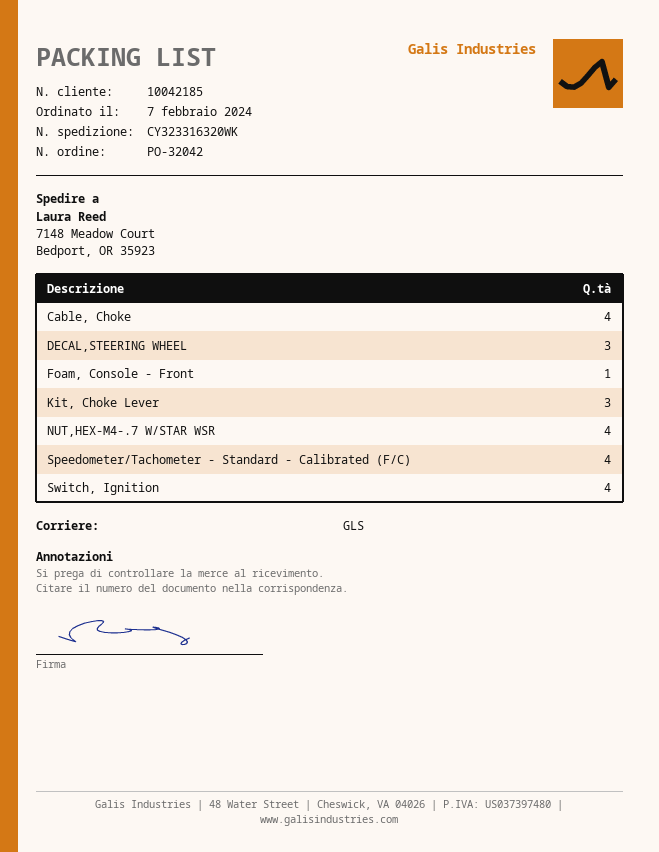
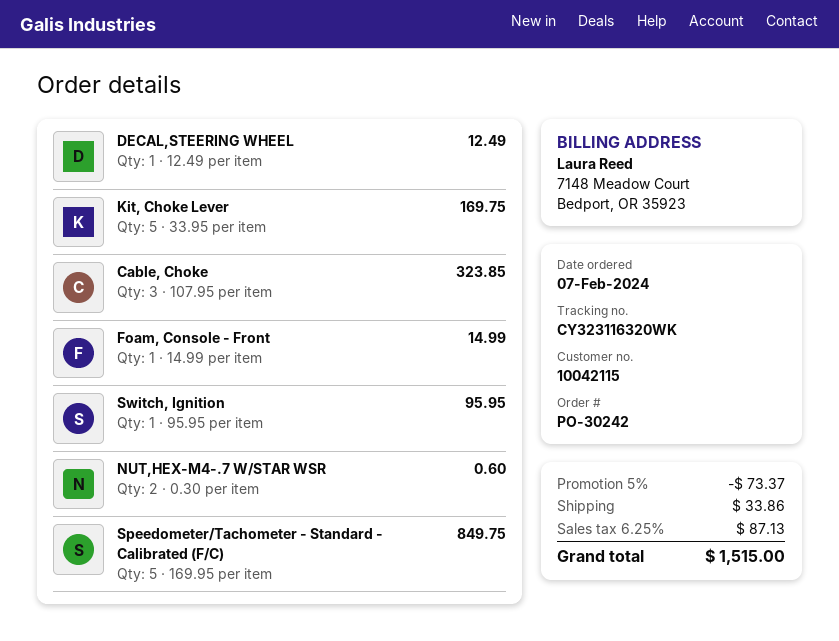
order number: PO-32042 -> PO-30242
customer number: 10042185 -> 10042115
tracking number: CY323316320WK -> CY323116320WK
Cable, Choke: 4 -> 3
DECAL,STEERING WHEEL: 3 -> 1
Kit, Choke Lever: 3 -> 5
NUT,HEX-M4-.7 W/STAR WSR: 4 -> 2
Speedometer/Tachometer - Standard - Calibrated (F/C): 4 -> 5
Switch, Ignition: 4 -> 1

